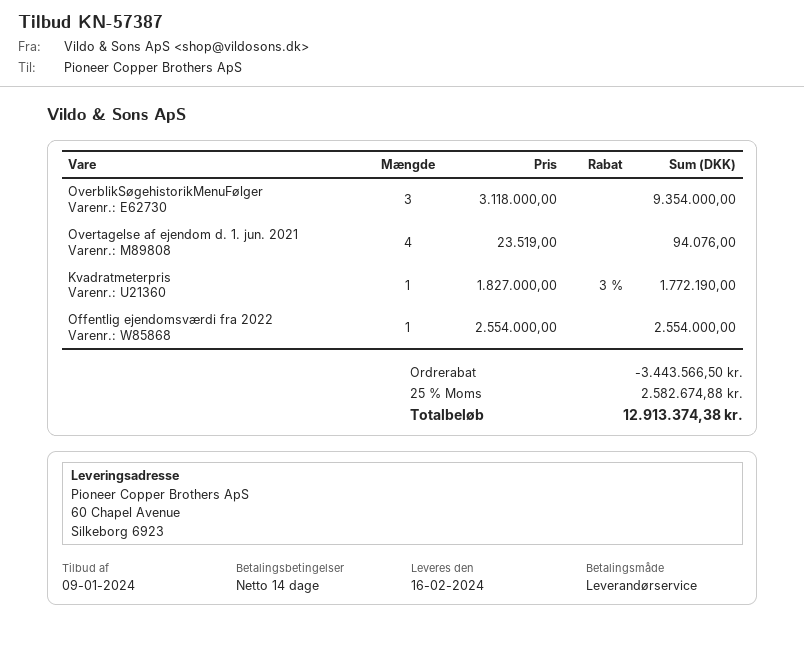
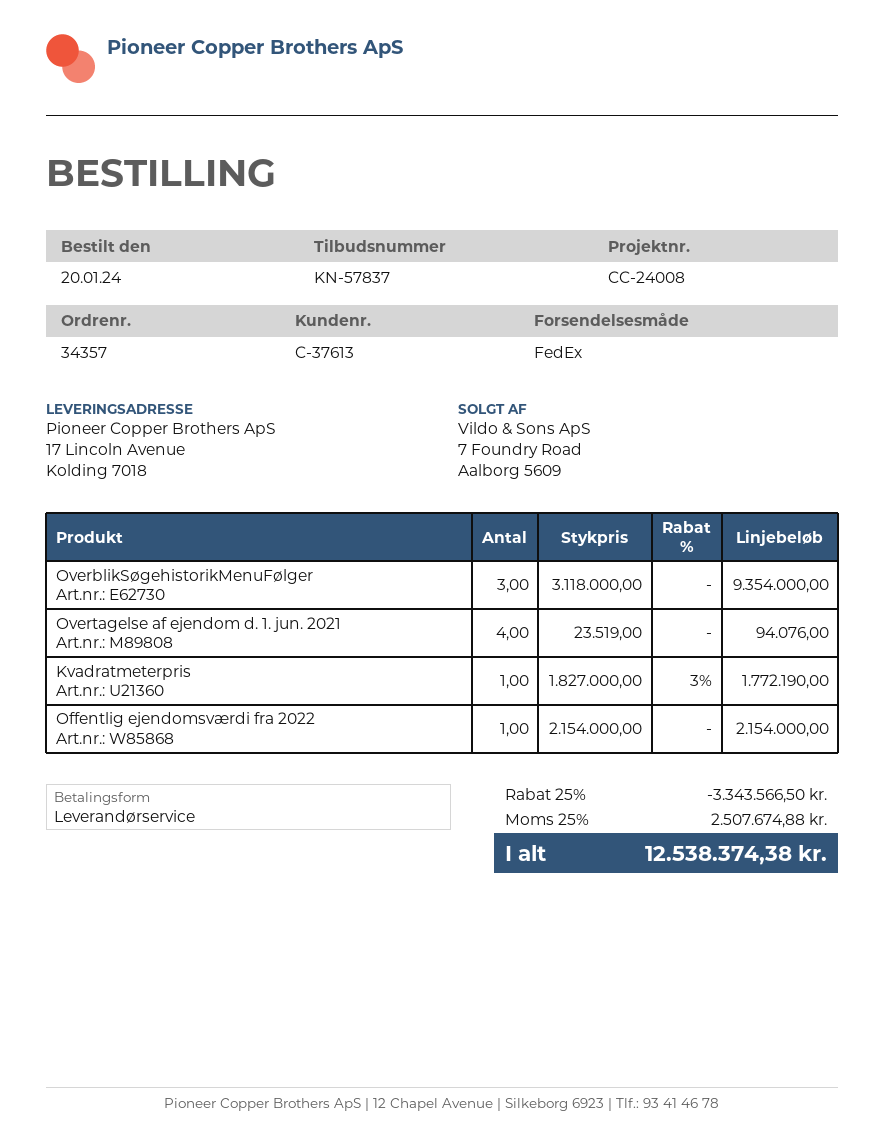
quote number: KN-57387 -> KN-57837
ship to: 60 Chapel Avenue, Silkeborg 6923 -> 17 Lincoln Avenue, Kolding 7018
Offentlig ejendomsværdi fra 2022: 1 x 2554000.00 = 2554000.00 -> 1 x 2154000.00 = 2154000.00
discount: 3443566.50 -> 3343566.50
tax: 25% = 2582674.88 -> 25% = 2507674.88
total: 12913374.38 -> 12538374.38

